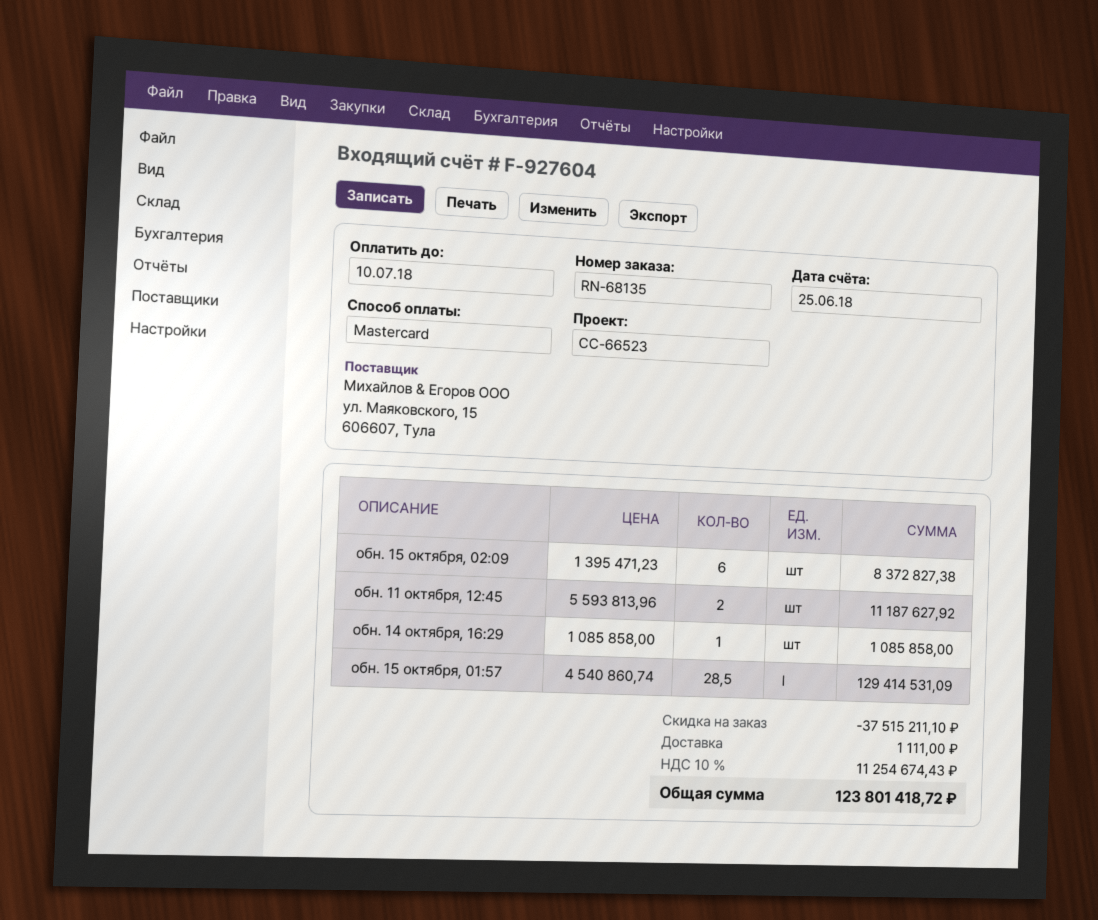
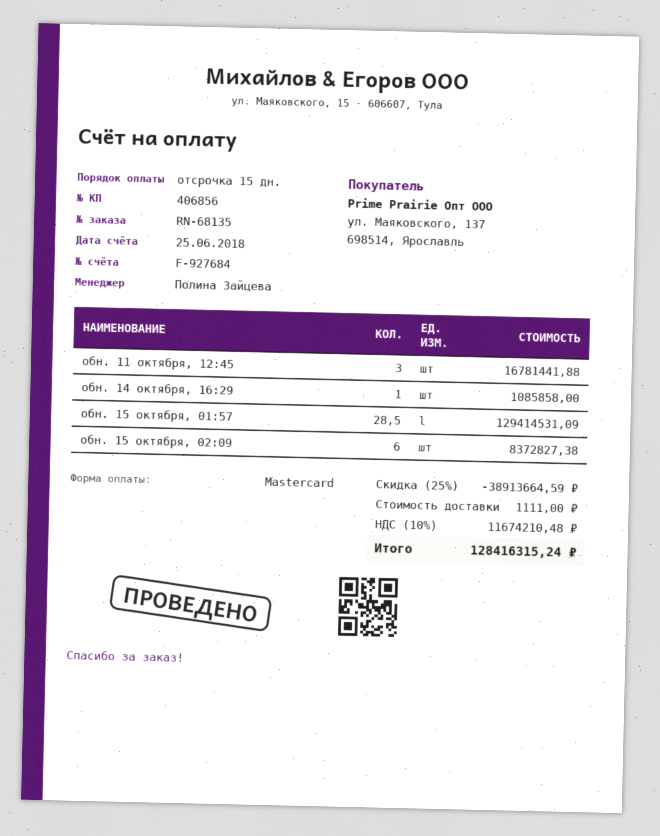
invoice number: F-927604 -> F-927684
обн. 11 октября, 12:45: 2 for 11187627.92 -> 3 for 16781441.88
discount: 37515211.10 -> 38913664.59
tax: 10% = 11254674.43 -> 10% = 11674210.48
total: 123801418.72 -> 128416315.24

